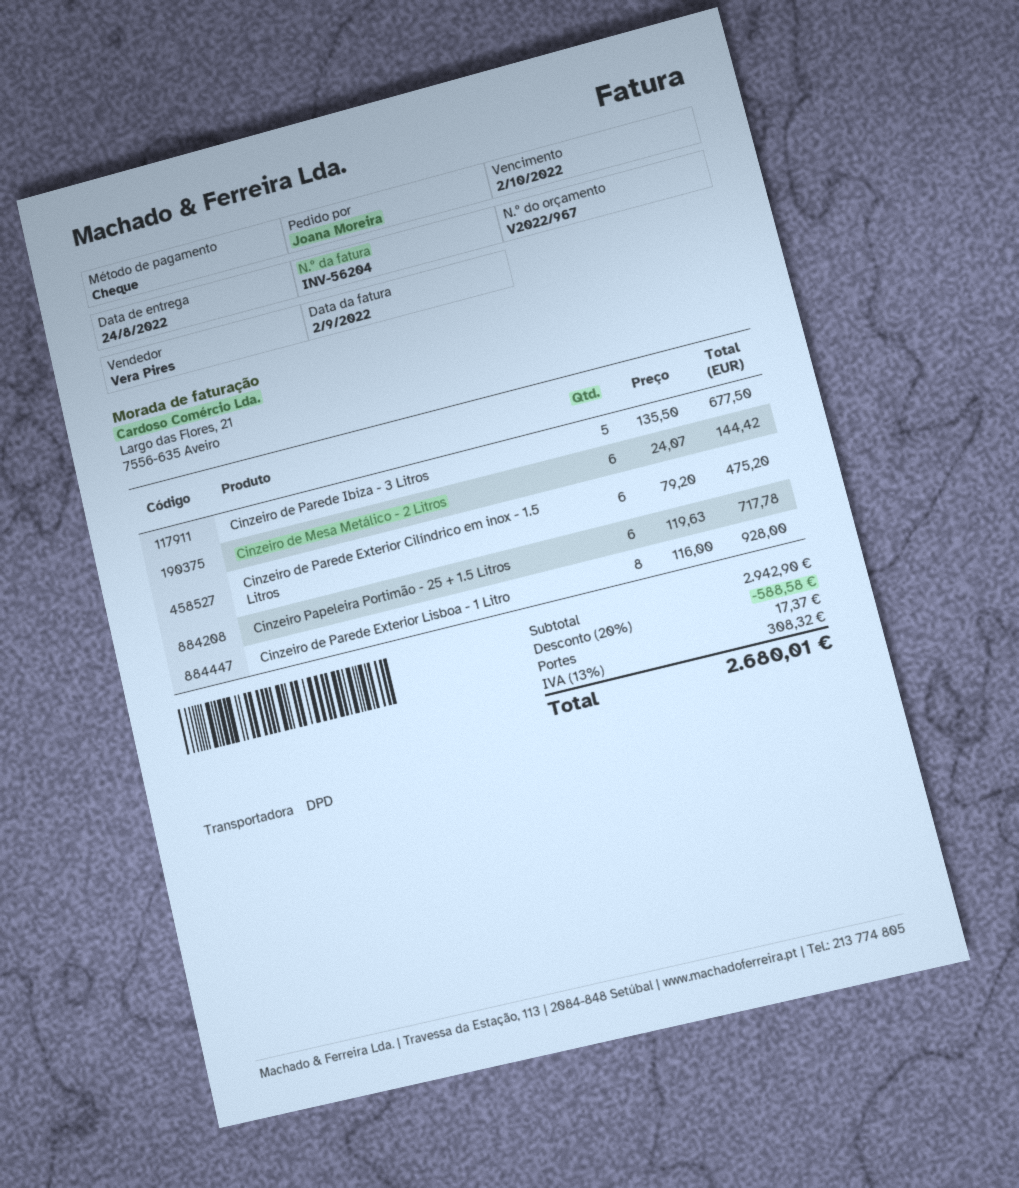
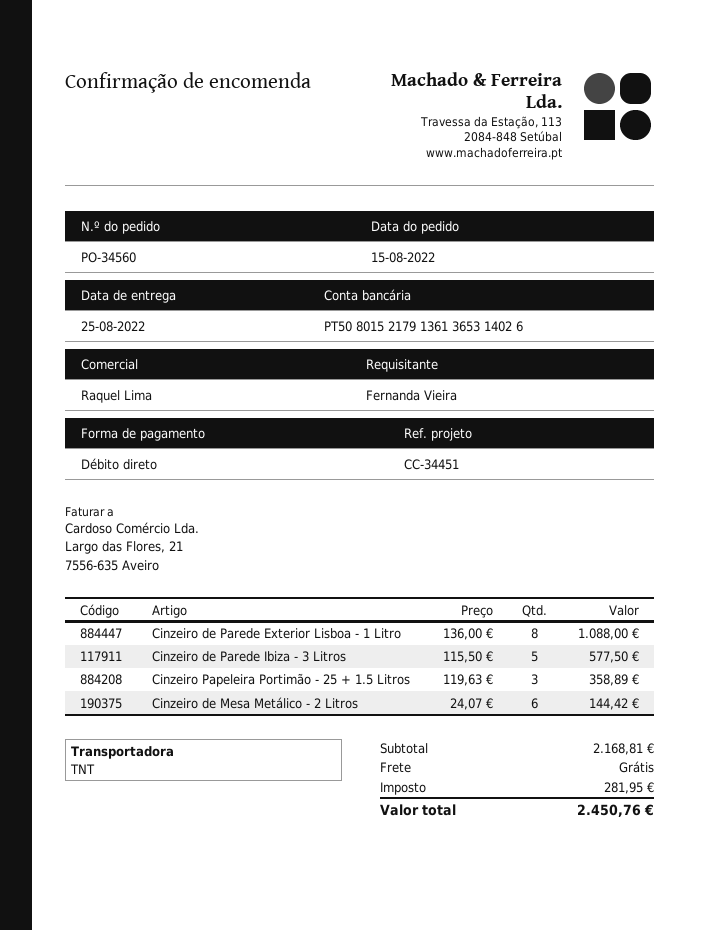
delivery date: 2022-08-24 -> 2022-08-25
ordered by: Joana Moreira -> Fernanda Vieira
sales rep: Vera Pires -> Raquel Lima
payment method: cheque -> direct debit
shipping method: DPD -> TNT
Cinzeiro de Parede Ibiza - 3 Litros: 5 x 135.50 = 677.50 -> 5 x 115.50 = 577.50
Cinzeiro de Parede Exterior Cilíndrico em inox - 1.5 Litros: 6 x 79.20 = 475.20 -> none
Cinzeiro Papeleira Portimão - 25 + 1.5 Litros: 6 x 119.63 = 717.78 -> 3 x 119.63 = 358.89
Cinzeiro de Parede Exterior Lisboa - 1 Litro: 8 x 116.00 = 928.00 -> 8 x 136.00 = 1088.00
subtotal: 2942.90 -> 2168.81
discount: 20% = 588.58 -> none
shipping: 17.37 -> 0.00
tax: 308.32 -> 281.95
total: 2680.01 -> 2450.76

